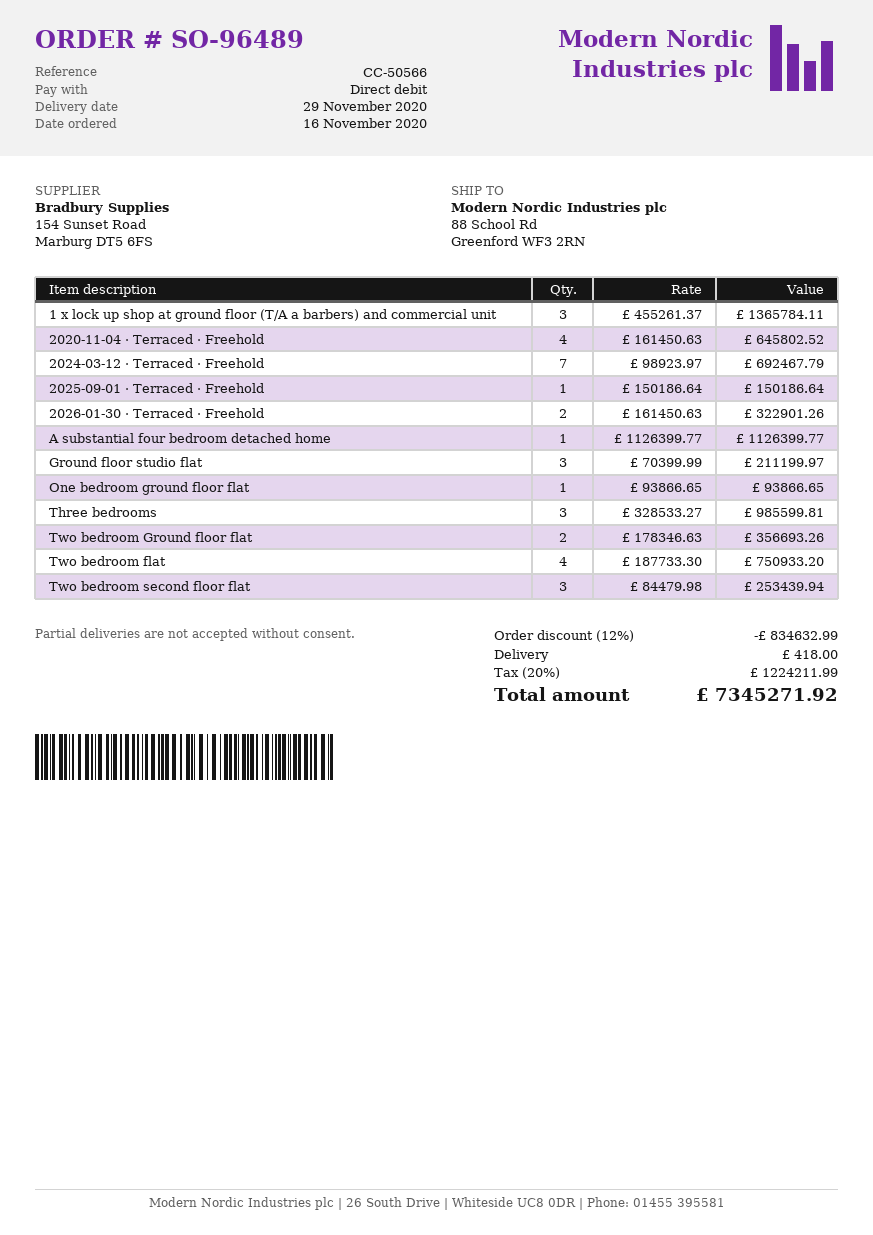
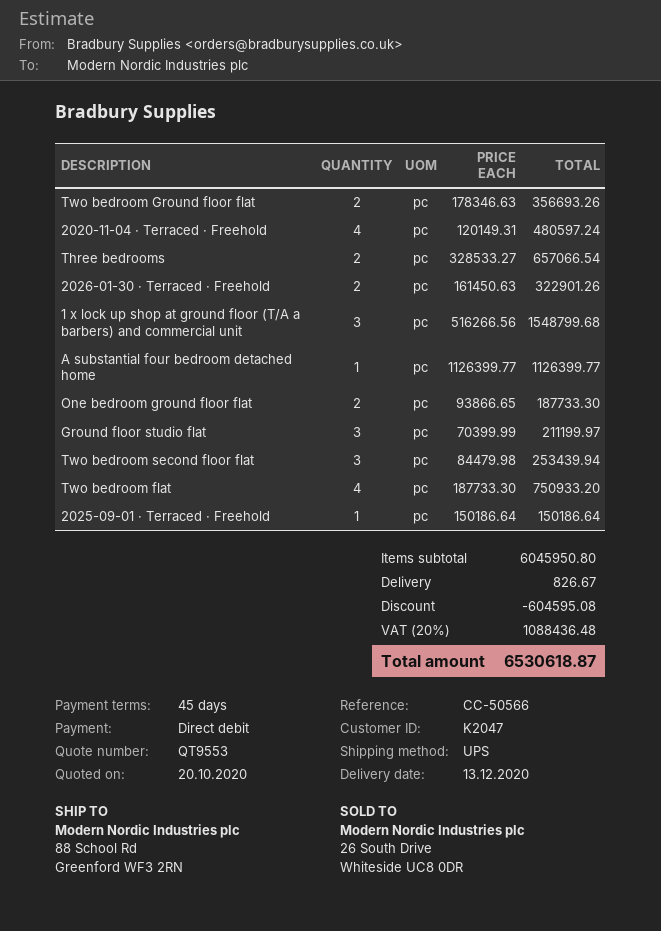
delivery date: 2020-11-29 -> 2020-12-13
1 x lock up shop at ground floor (T/A a barbers) and commercial unit: 3 x 455261.37 = 1365784.11 -> 3 x 516266.56 = 1548799.68
2020-11-04 · Terraced · Freehold: 4 x 161450.63 = 645802.52 -> 4 x 120149.31 = 480597.24
2024-03-12 · Terraced · Freehold: 7 x 98923.97 = 692467.79 -> none
One bedroom ground floor flat: 1 x 93866.65 = 93866.65 -> 2 x 93866.65 = 187733.30
Three bedrooms: 3 x 328533.27 = 985599.81 -> 2 x 328533.27 = 657066.54
discount: 834632.99 -> 604595.08
shipping: 418.00 -> 826.67
tax: 20% = 1224211.99 -> 20% = 1088436.48
total: 7345271.92 -> 6530618.87

